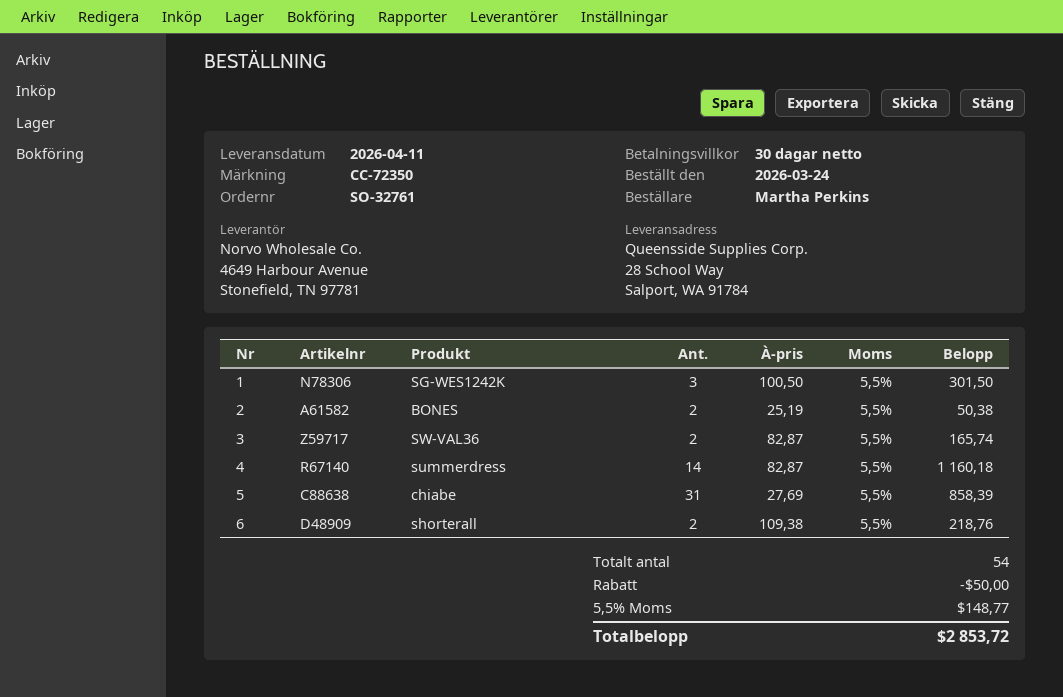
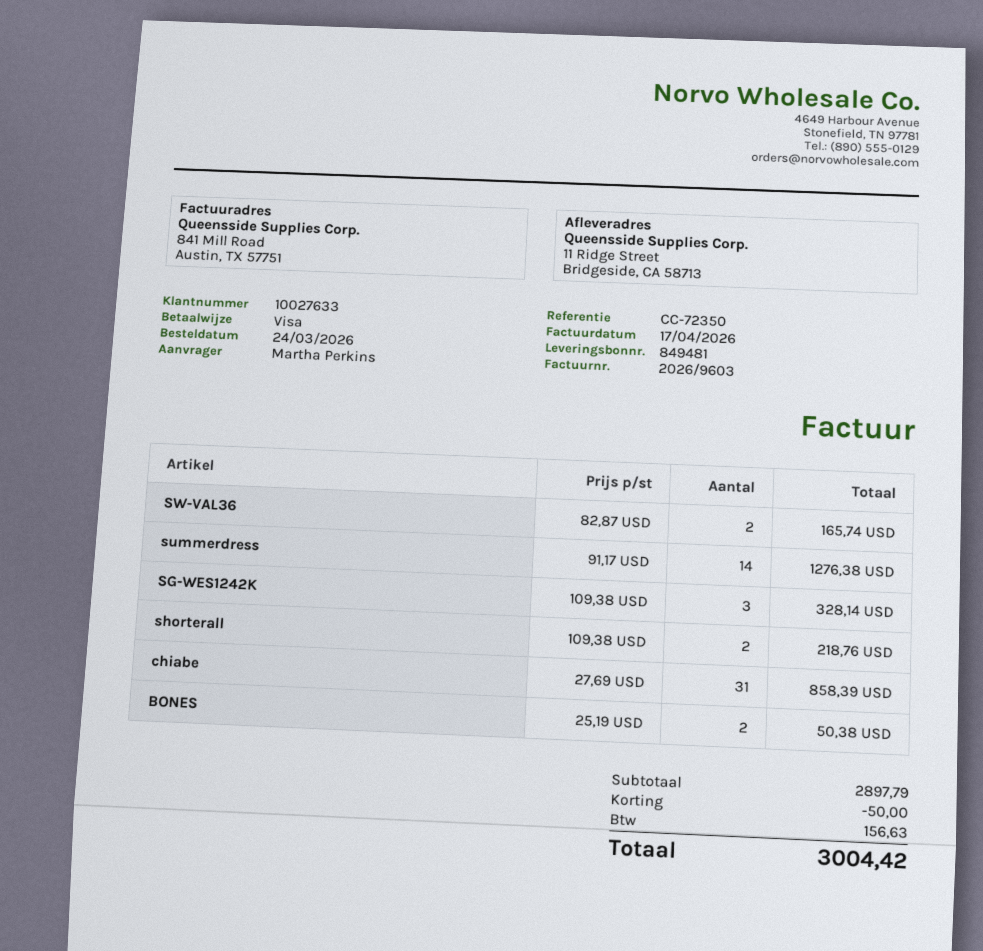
ship to: 28 School Way, Salport, WA 91784 -> 11 Ridge Street, Bridgeside, CA 58713
SG-WES1242K: 3 x 100.50 = 301.50 -> 3 x 109.38 = 328.14
summerdress: 14 x 82.87 = 1160.18 -> 14 x 91.17 = 1276.38
tax: 148.77 -> 156.63
total: 2853.72 -> 3004.42

